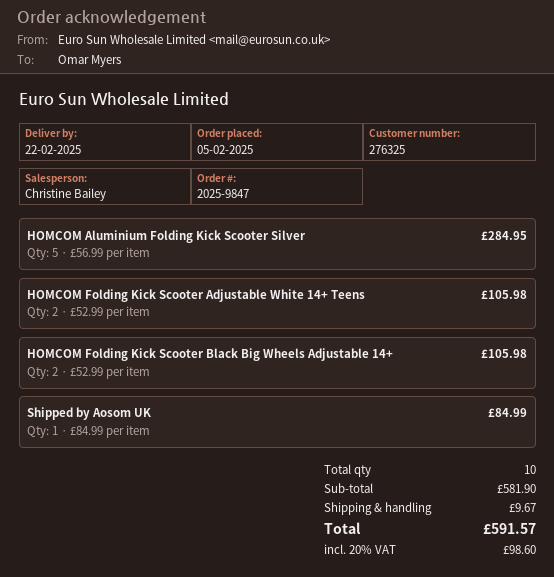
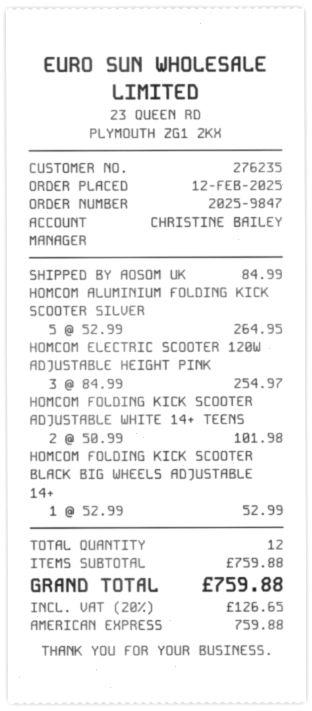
order date: 2025-02-05 -> 2025-02-12
customer number: 276325 -> 276235
HOMCOM Aluminium Folding Kick Scooter Silver: 5 x 56.99 = 284.95 -> 5 x 52.99 = 264.95
HOMCOM Folding Kick Scooter Adjustable White 14+ Teens: 2 x 52.99 = 105.98 -> 2 x 50.99 = 101.98
HOMCOM Folding Kick Scooter Black Big Wheels Adjustable 14+: 2 x 52.99 = 105.98 -> 1 x 52.99 = 52.99
HOMCOM ELECTRIC SCOOTER 120W ADJUSTABLE HEIGHT PINK: none -> 3 x 84.99 = 254.97
total quantity: 10 -> 12
subtotal: 581.90 -> 759.88
shipping: 9.67 -> none
tax: 20% = 98.60 -> 20% = 126.65
total: 591.57 -> 759.88

